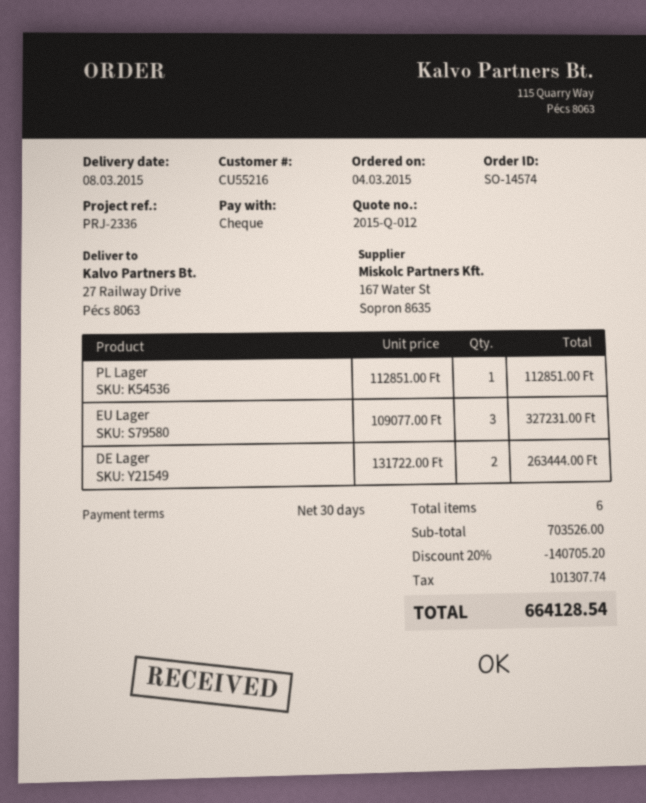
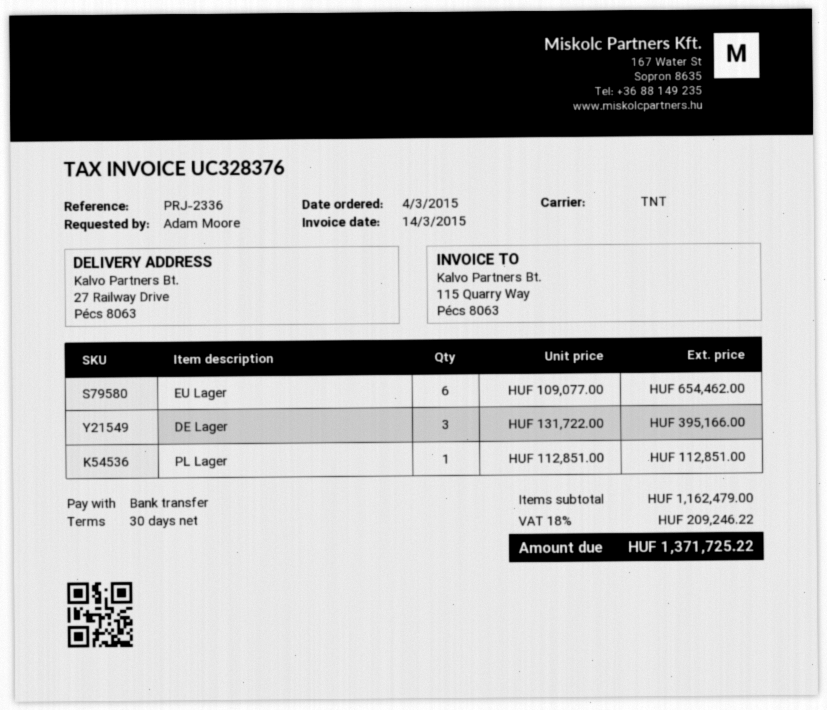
payment method: cheque -> bank transfer
EU Lager: 3 x 109077.00 = 327231.00 -> 6 x 109077.00 = 654462.00
DE Lager: 2 x 131722.00 = 263444.00 -> 3 x 131722.00 = 395166.00
subtotal: 703526.00 -> 1162479.00
discount: 20% = 140705.20 -> none
tax: 101307.74 -> 209246.22
total: 664128.54 -> 1371725.22

